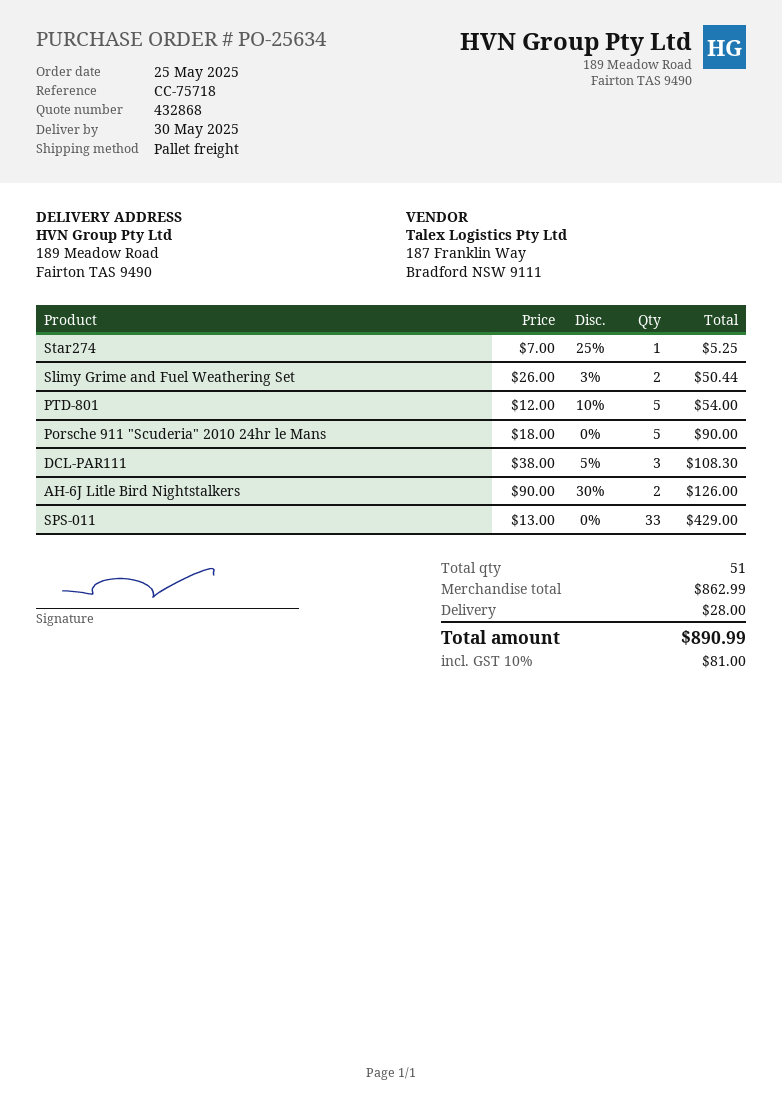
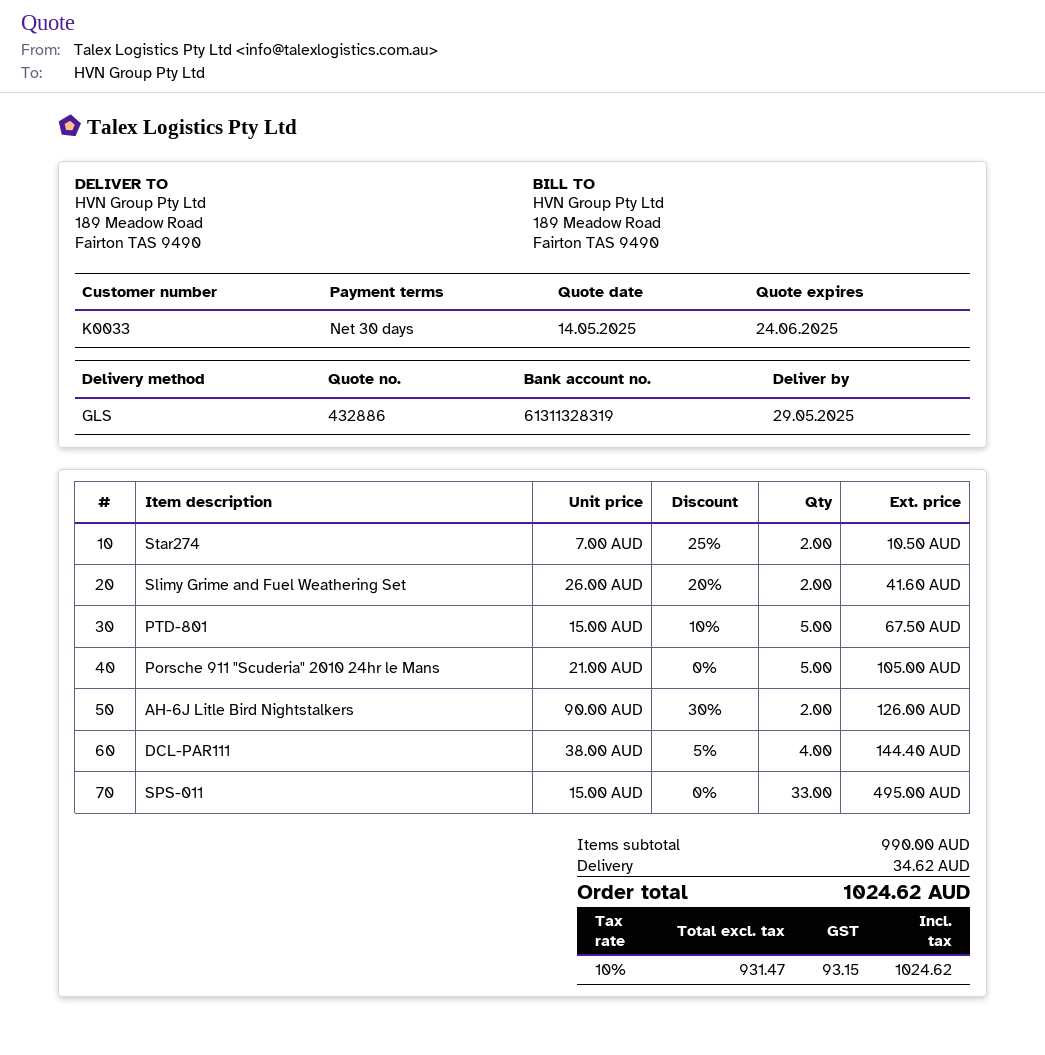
quote number: 432868 -> 432886
delivery date: 2025-05-30 -> 2025-05-29
shipping method: pallet freight -> GLS
Star274: 1 x 7.00 - 25% = 5.25 -> 2 x 7.00 - 25% = 10.50
Slimy Grime and Fuel Weathering Set: 2 x 26.00 - 3% = 50.44 -> 2 x 26.00 - 20% = 41.60
PTD-801: 5 x 12.00 - 10% = 54.00 -> 5 x 15.00 - 10% = 67.50
Porsche 911 "Scuderia" 2010 24hr le Mans: 5 x 18.00 = 90.00 -> 5 x 21.00 = 105.00
DCL-PAR111: 3 x 38.00 - 5% = 108.30 -> 4 x 38.00 - 5% = 144.40
SPS-011: 33 x 13.00 = 429.00 -> 33 x 15.00 = 495.00
subtotal: 862.99 -> 990.00
shipping: 28.00 -> 34.62
tax: 10% = 81.00 -> 10% = 93.15
total: 890.99 -> 1024.62

